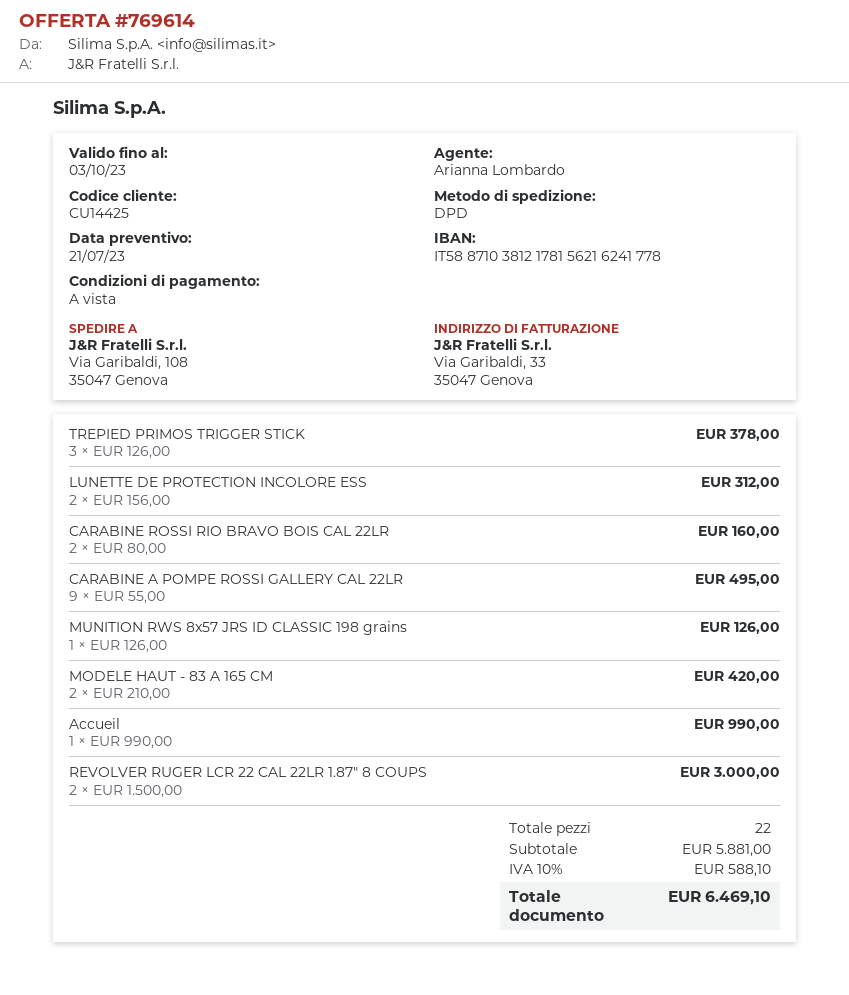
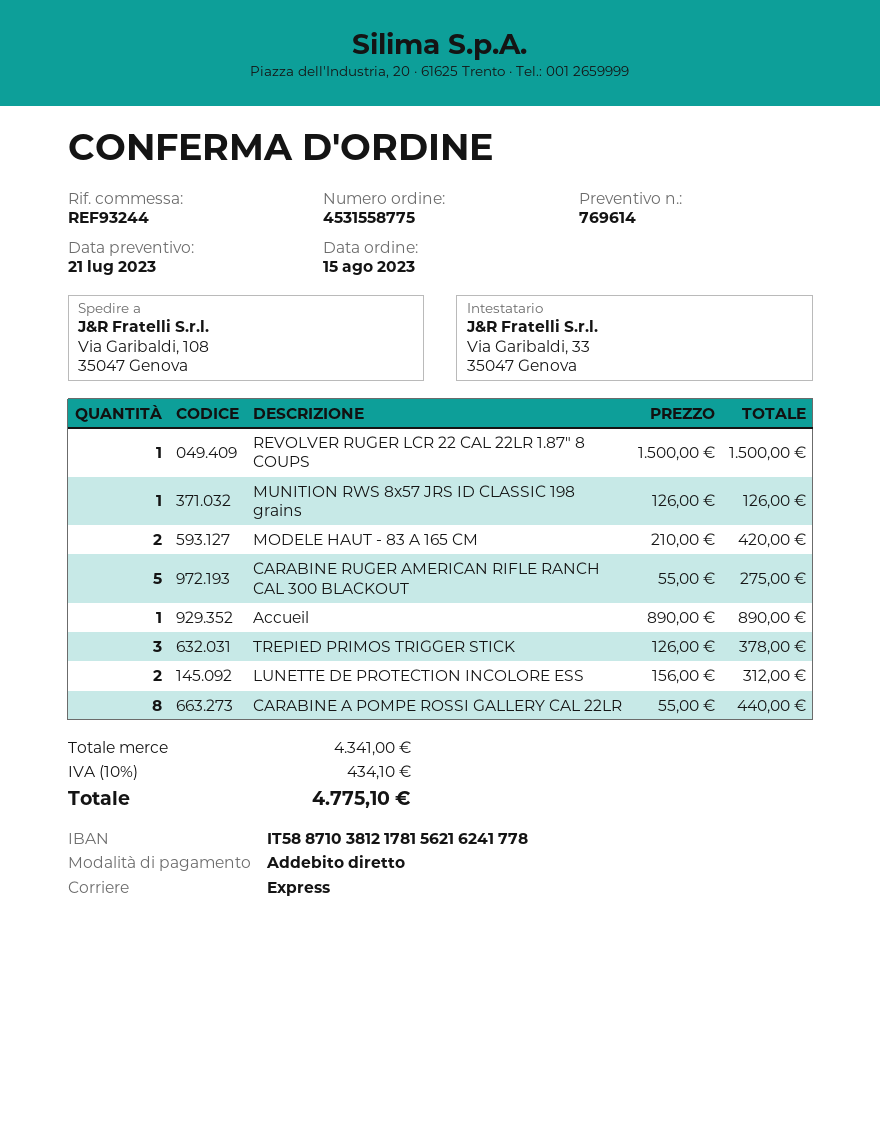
shipping method: DPD -> express
CARABINE ROSSI RIO BRAVO BOIS CAL 22LR: 2 x 80.00 = 160.00 -> none
CARABINE A POMPE ROSSI GALLERY CAL 22LR: 9 x 55.00 = 495.00 -> 8 x 55.00 = 440.00
Accueil: 1 x 990.00 = 990.00 -> 1 x 890.00 = 890.00
REVOLVER RUGER LCR 22 CAL 22LR 1.87" 8 COUPS: 2 x 1500.00 = 3000.00 -> 1 x 1500.00 = 1500.00
CARABINE RUGER AMERICAN RIFLE RANCH CAL 300 BLACKOUT: none -> 5 x 55.00 = 275.00
subtotal: 5881.00 -> 4341.00
tax: 10% = 588.10 -> 10% = 434.10
total: 6469.10 -> 4775.10

